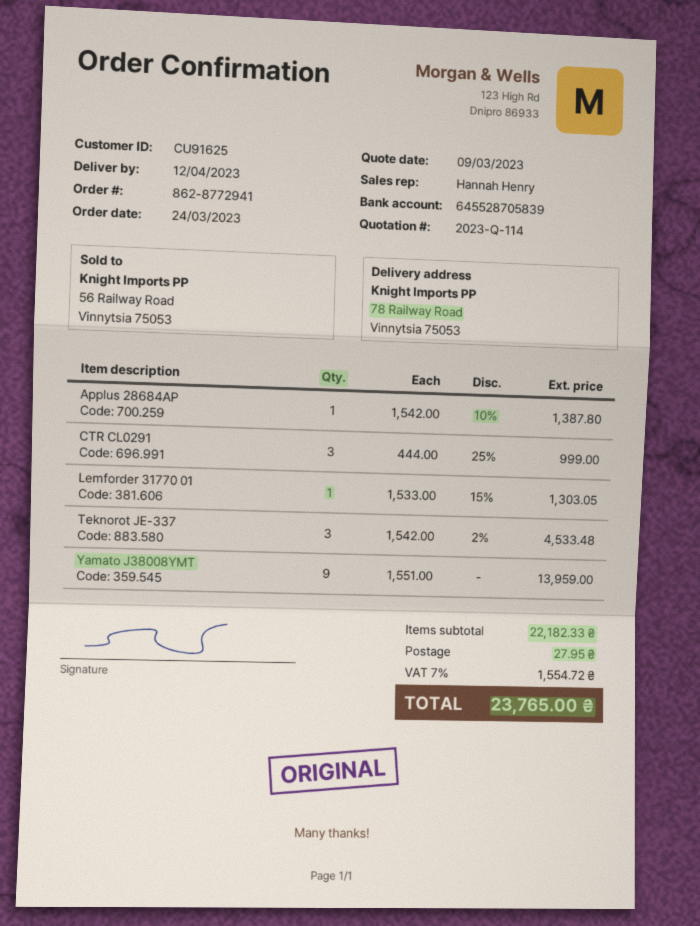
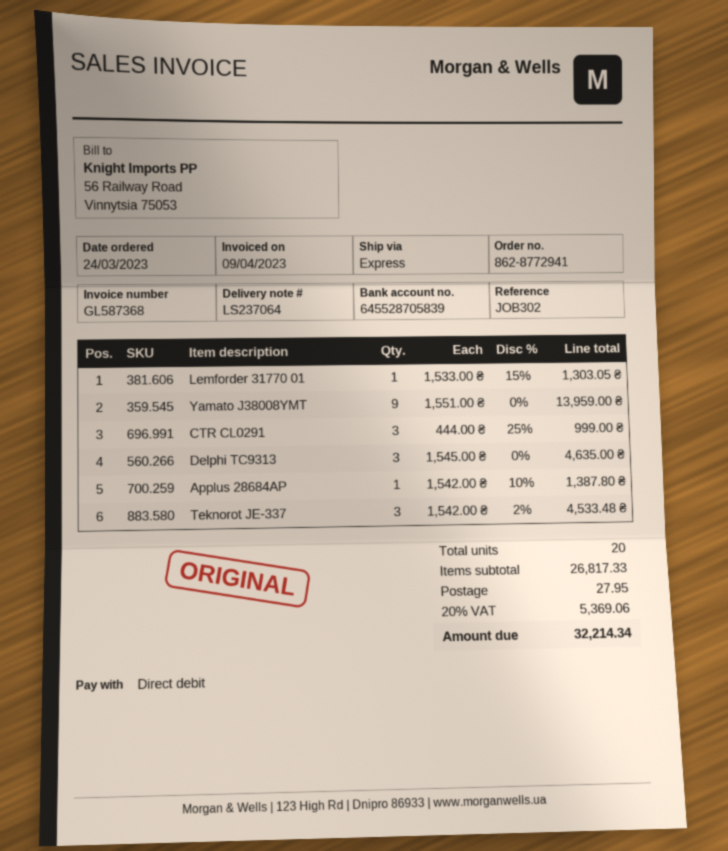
Delphi TC9313: none -> 3 x 1545.00 = 4635.00
subtotal: 22182.33 -> 26817.33
tax: 7% = 1554.72 -> 20% = 5369.06
total: 23765.00 -> 32214.34

